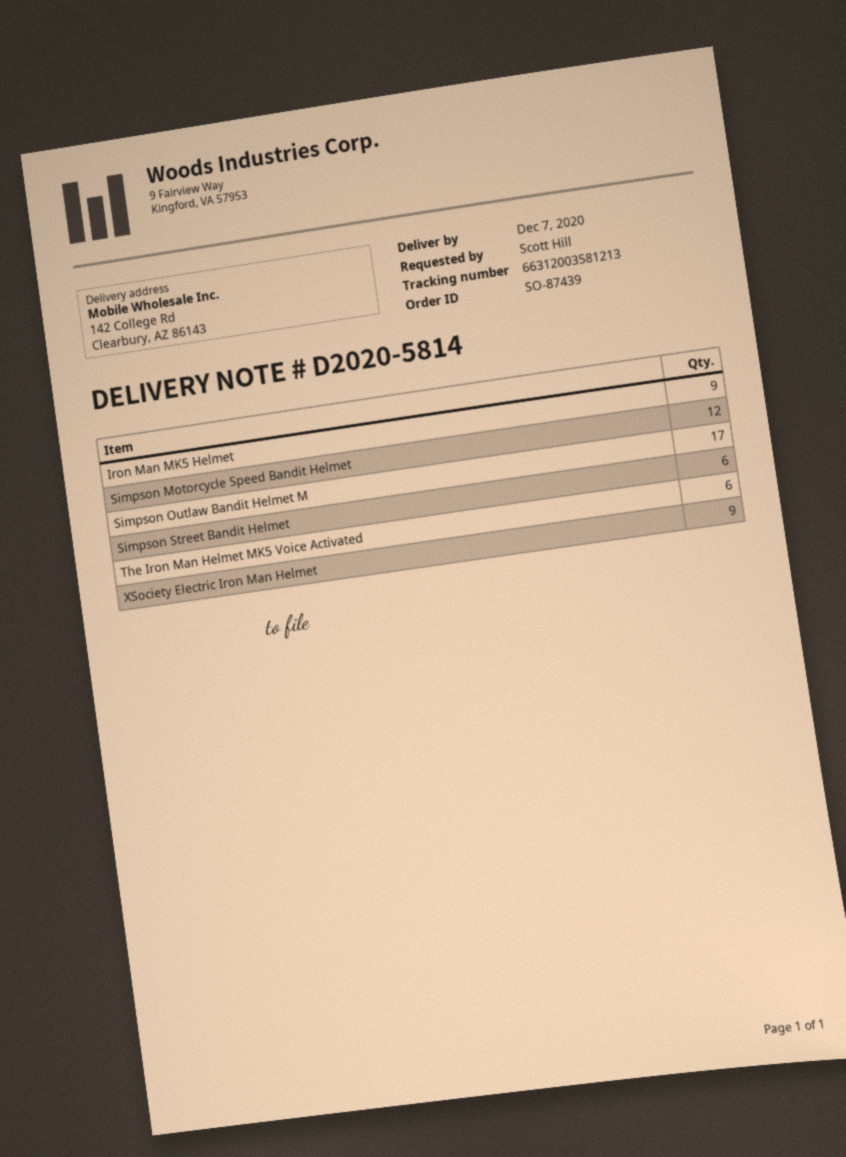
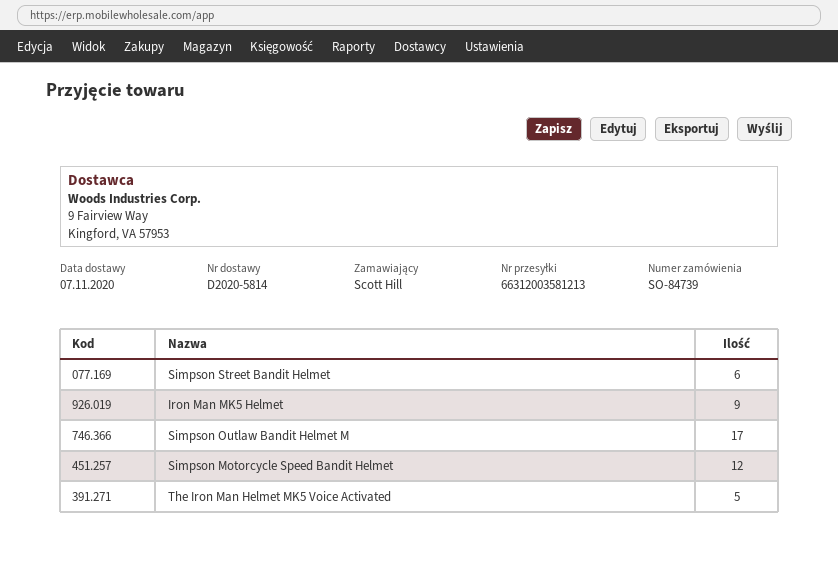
order number: SO-87439 -> SO-84739
delivery date: 2020-12-07 -> 2020-11-07
The Iron Man Helmet MK5 Voice Activated: 6 -> 5
XSociety Electric Iron Man Helmet: 9 -> none

